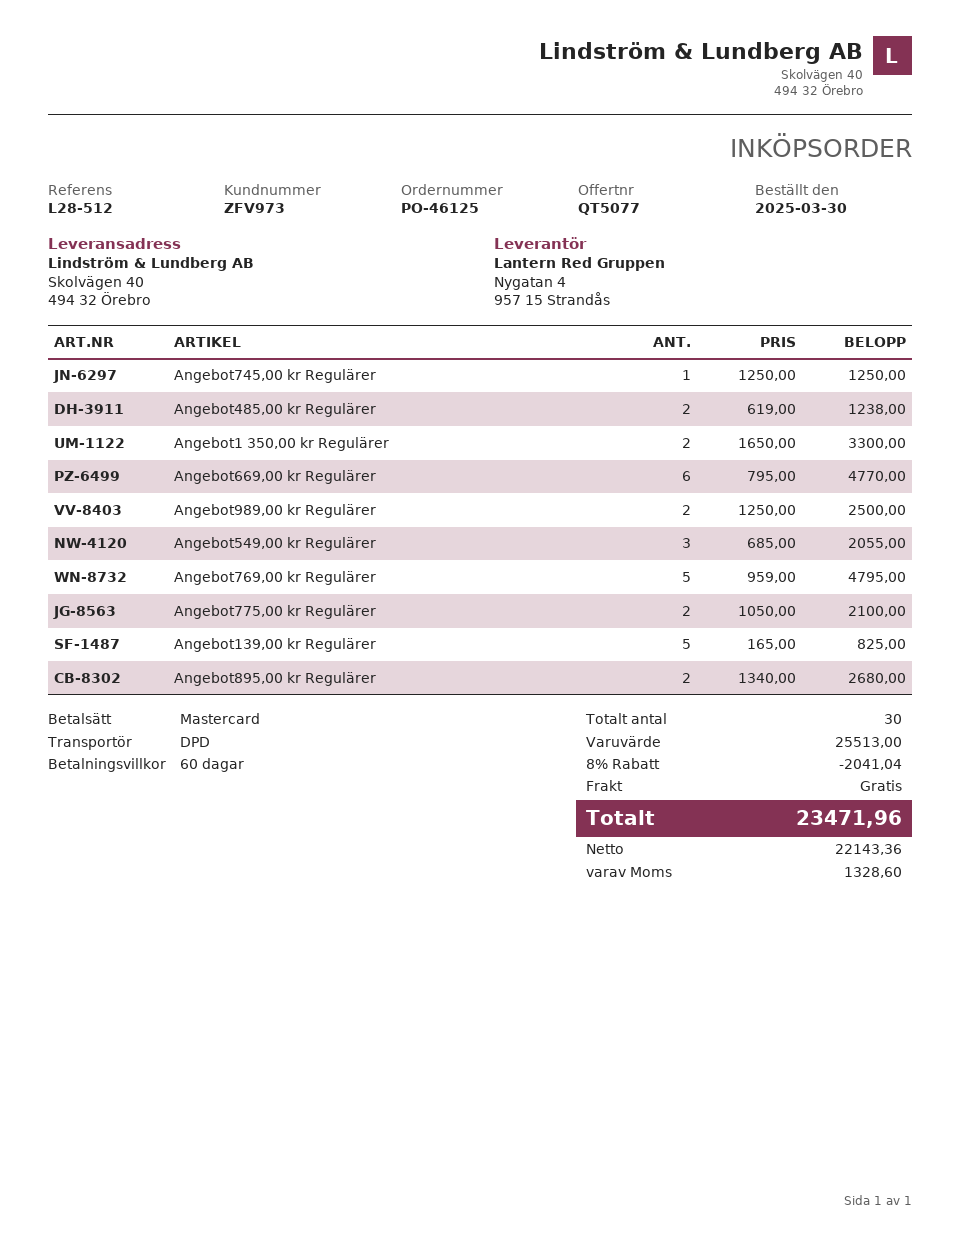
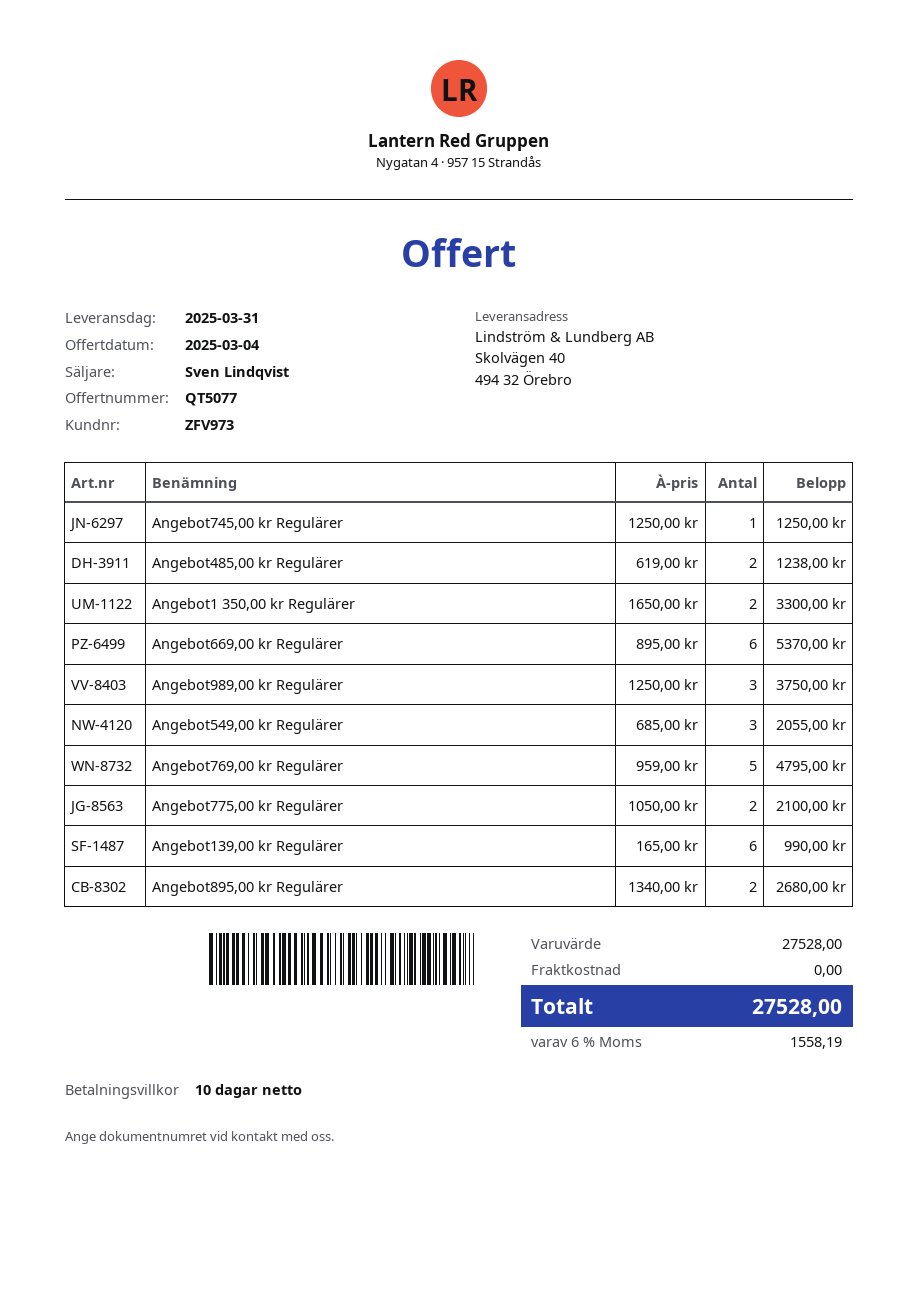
payment terms: 60 days -> 10 days
Angebot669,00 kr Regulärer: 6 x 795.00 = 4770.00 -> 6 x 895.00 = 5370.00
Angebot989,00 kr Regulärer: 2 x 1250.00 = 2500.00 -> 3 x 1250.00 = 3750.00
Angebot139,00 kr Regulärer: 5 x 165.00 = 825.00 -> 6 x 165.00 = 990.00
subtotal: 25513.00 -> 27528.00
discount: 8% = 2041.04 -> none
tax: 1328.60 -> 1558.19
total: 23471.96 -> 27528.00

